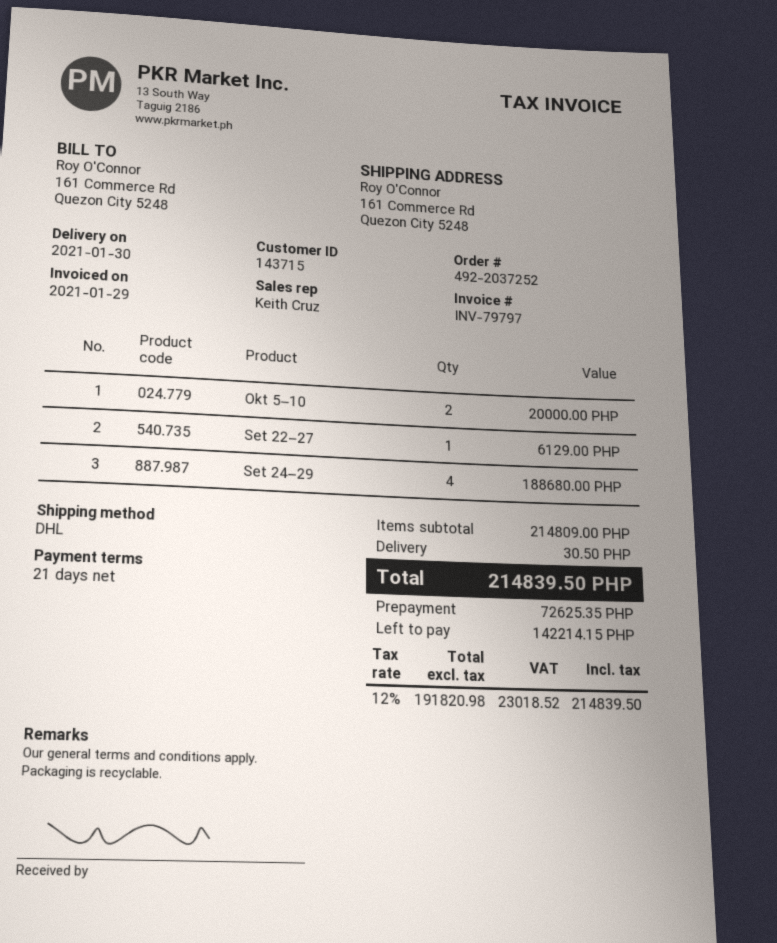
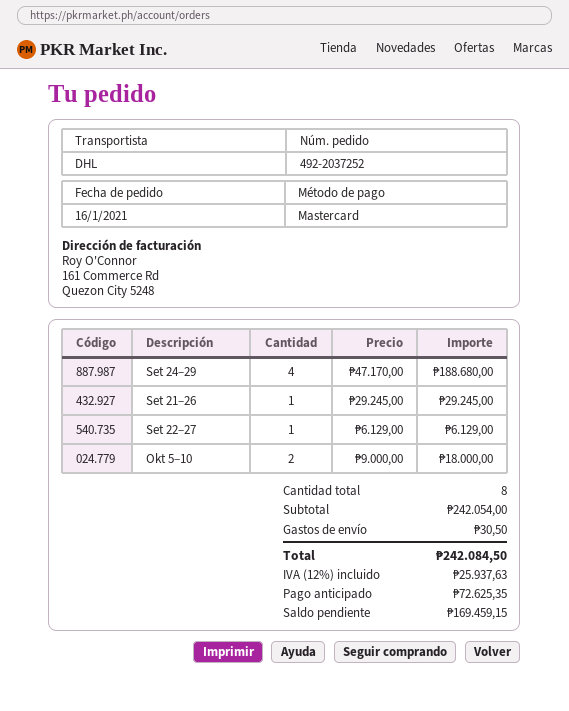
Okt 5–10: 2 for 20000.00 -> 2 for 18000.00
Set 21–26: none -> 1 for 29245.00
subtotal: 214809.00 -> 242054.00
tax: 12% = 23018.52 -> 12% = 25937.63
total: 214839.50 -> 242084.50
balance: 142214.15 -> 169459.15

